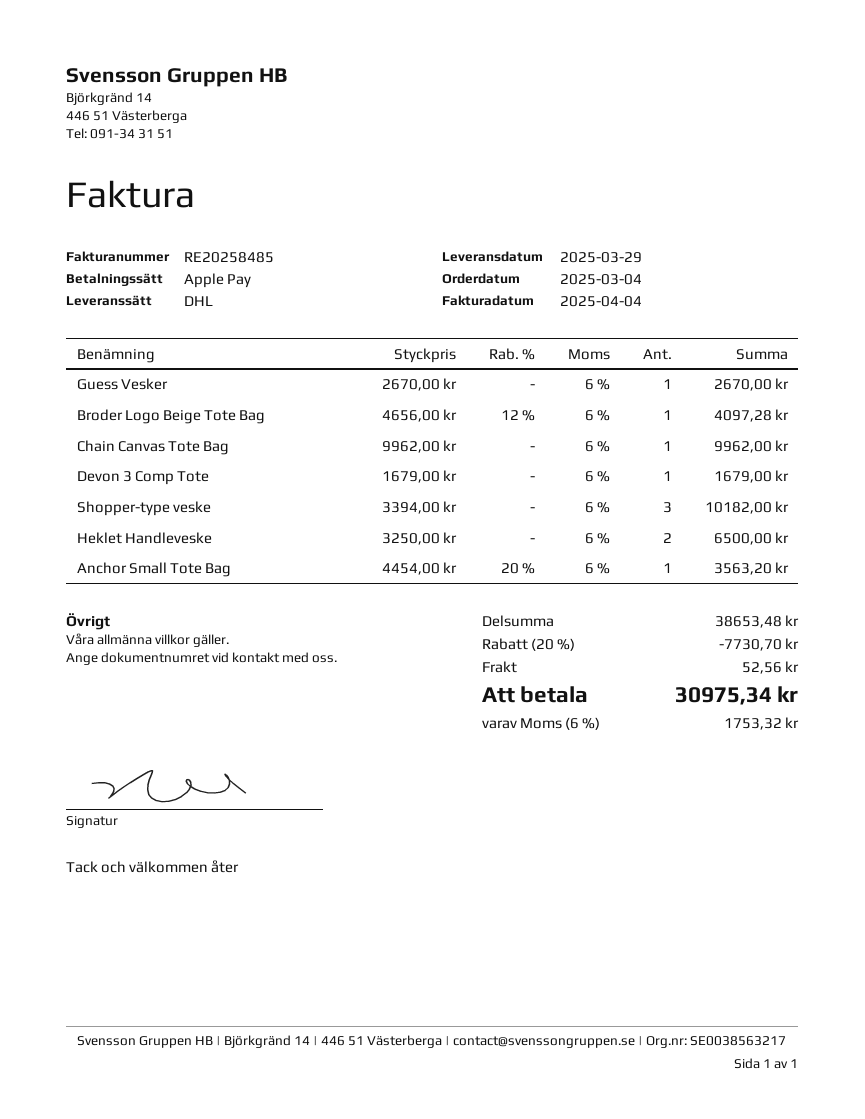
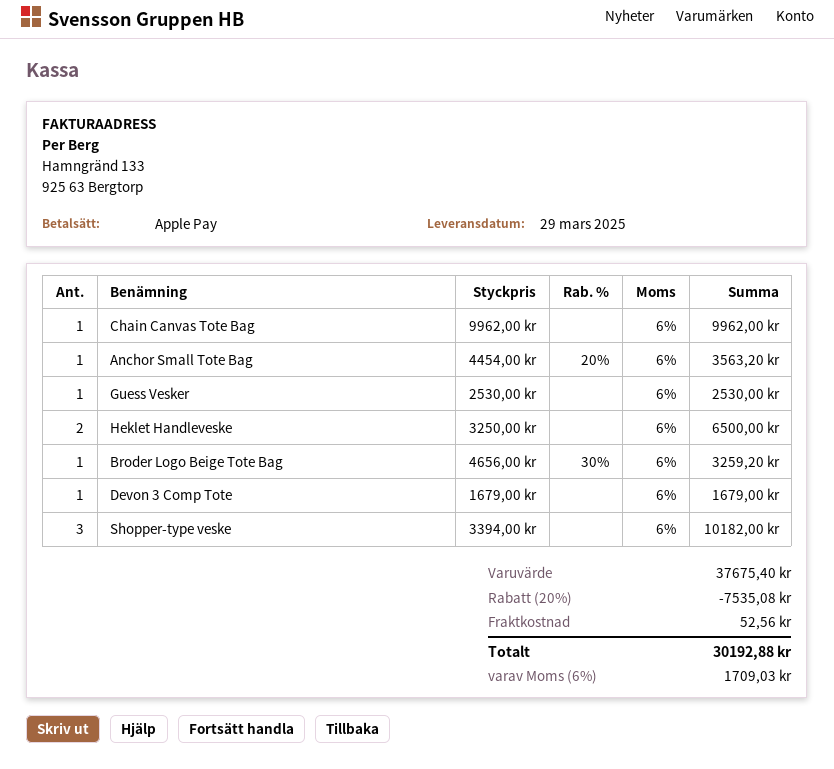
Guess Vesker: 1 x 2670.00 = 2670.00 -> 1 x 2530.00 = 2530.00
Broder Logo Beige Tote Bag: 1 x 4656.00 - 12% = 4097.28 -> 1 x 4656.00 - 30% = 3259.20
subtotal: 38653.48 -> 37675.40
discount: 20% = 7730.70 -> 20% = 7535.08
tax: 6% = 1753.32 -> 6% = 1709.03
total: 30975.34 -> 30192.88

